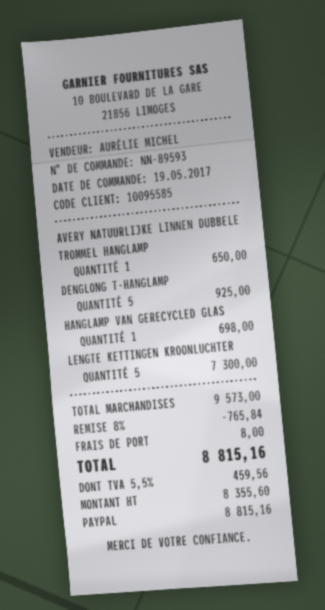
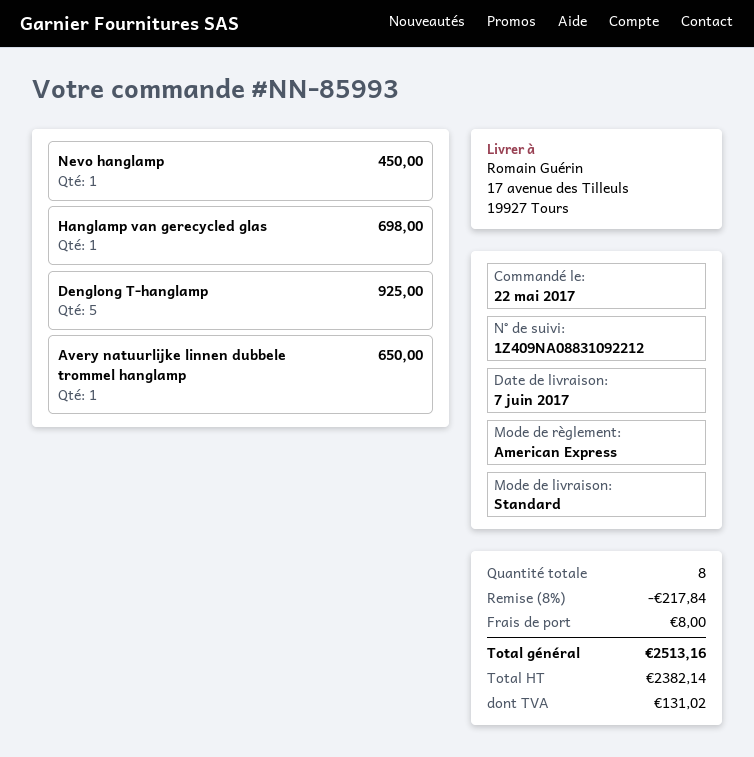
order number: NN-89593 -> NN-85993
order date: 2017-05-19 -> 2017-05-22
payment method: PayPal -> American Express
LENGTE KETTINGEN KROONLUCHTER: 5 for 7300.00 -> none
Nevo hanglamp: none -> 1 for 450.00
discount: 8% = 765.84 -> 8% = 217.84
net: 8355.60 -> 2382.14
tax: 459.56 -> 131.02
total: 8815.16 -> 2513.16

